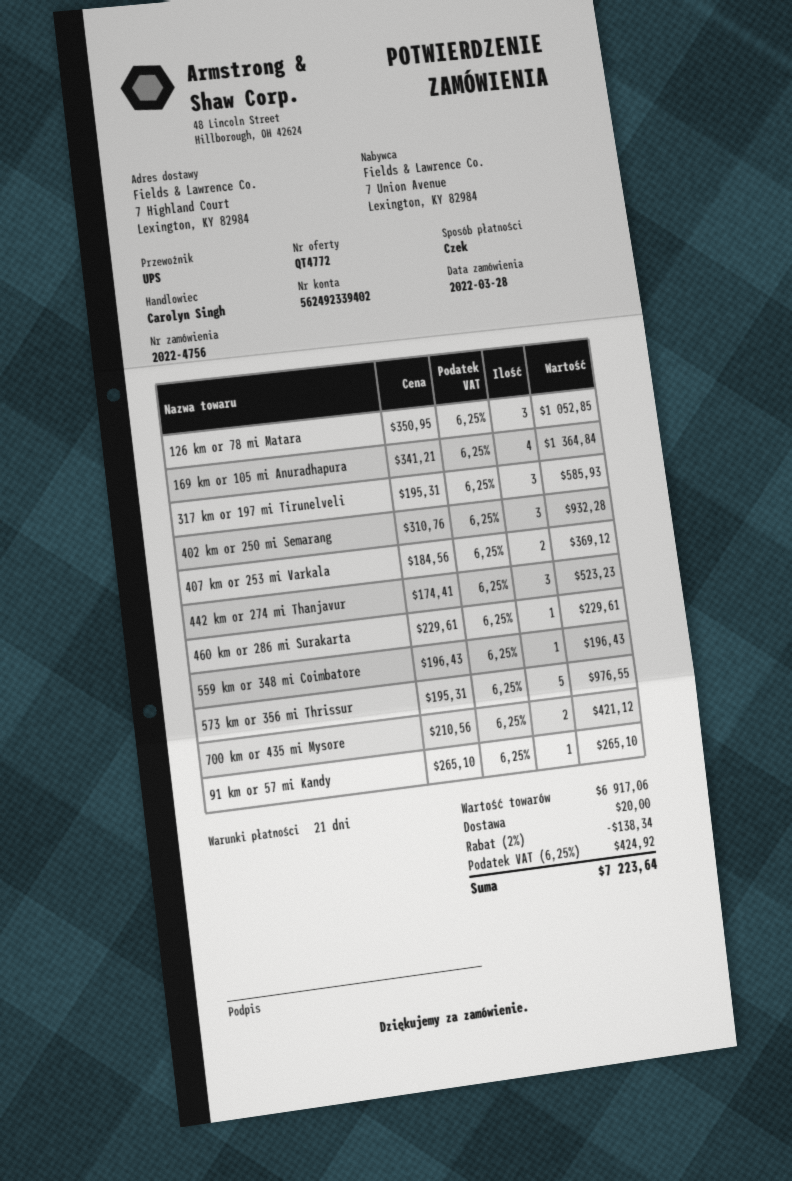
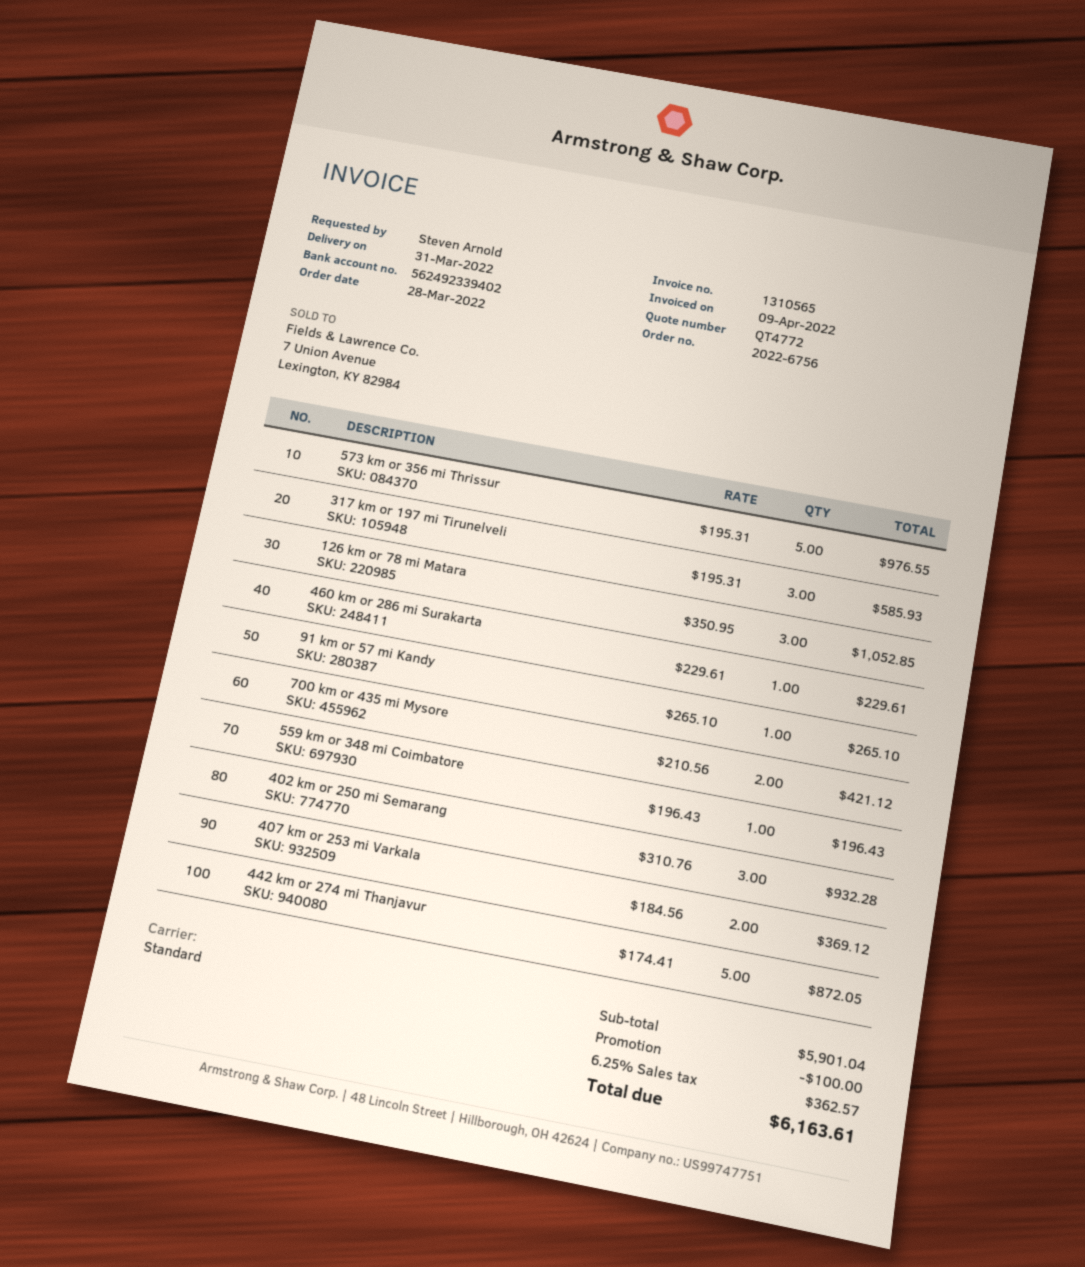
order number: 2022-4756 -> 2022-6756
shipping method: UPS -> standard
169 km or 105 mi Anuradhapura: 4 x 341.21 = 1364.84 -> none
442 km or 274 mi Thanjavur: 3 x 174.41 = 523.23 -> 5 x 174.41 = 872.05
subtotal: 6917.06 -> 5901.04
discount: 138.34 -> 100.00
shipping: 20.00 -> none
tax: 6.25% = 424.92 -> 6.25% = 362.57
total: 7223.64 -> 6163.61

